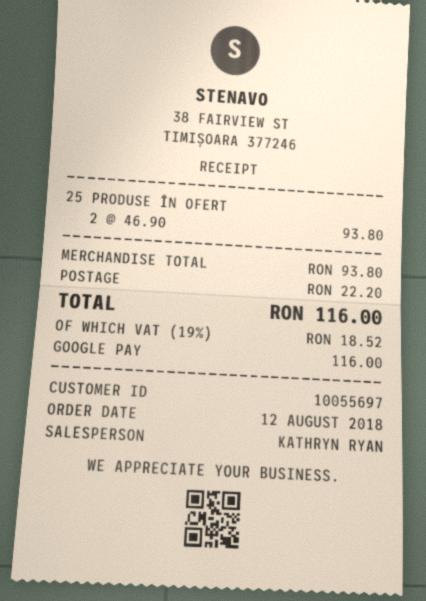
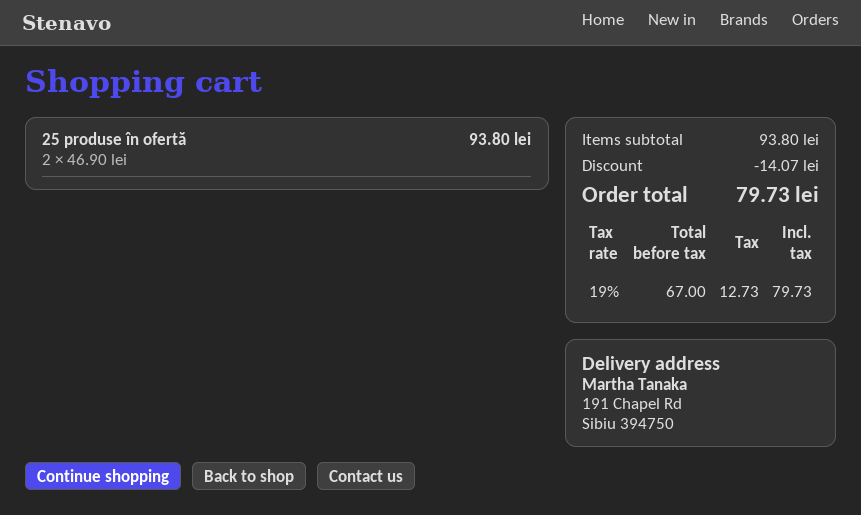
discount: none -> 14.07
shipping: 22.20 -> none
tax: 19% = 18.52 -> 19% = 12.73
total: 116.00 -> 79.73

